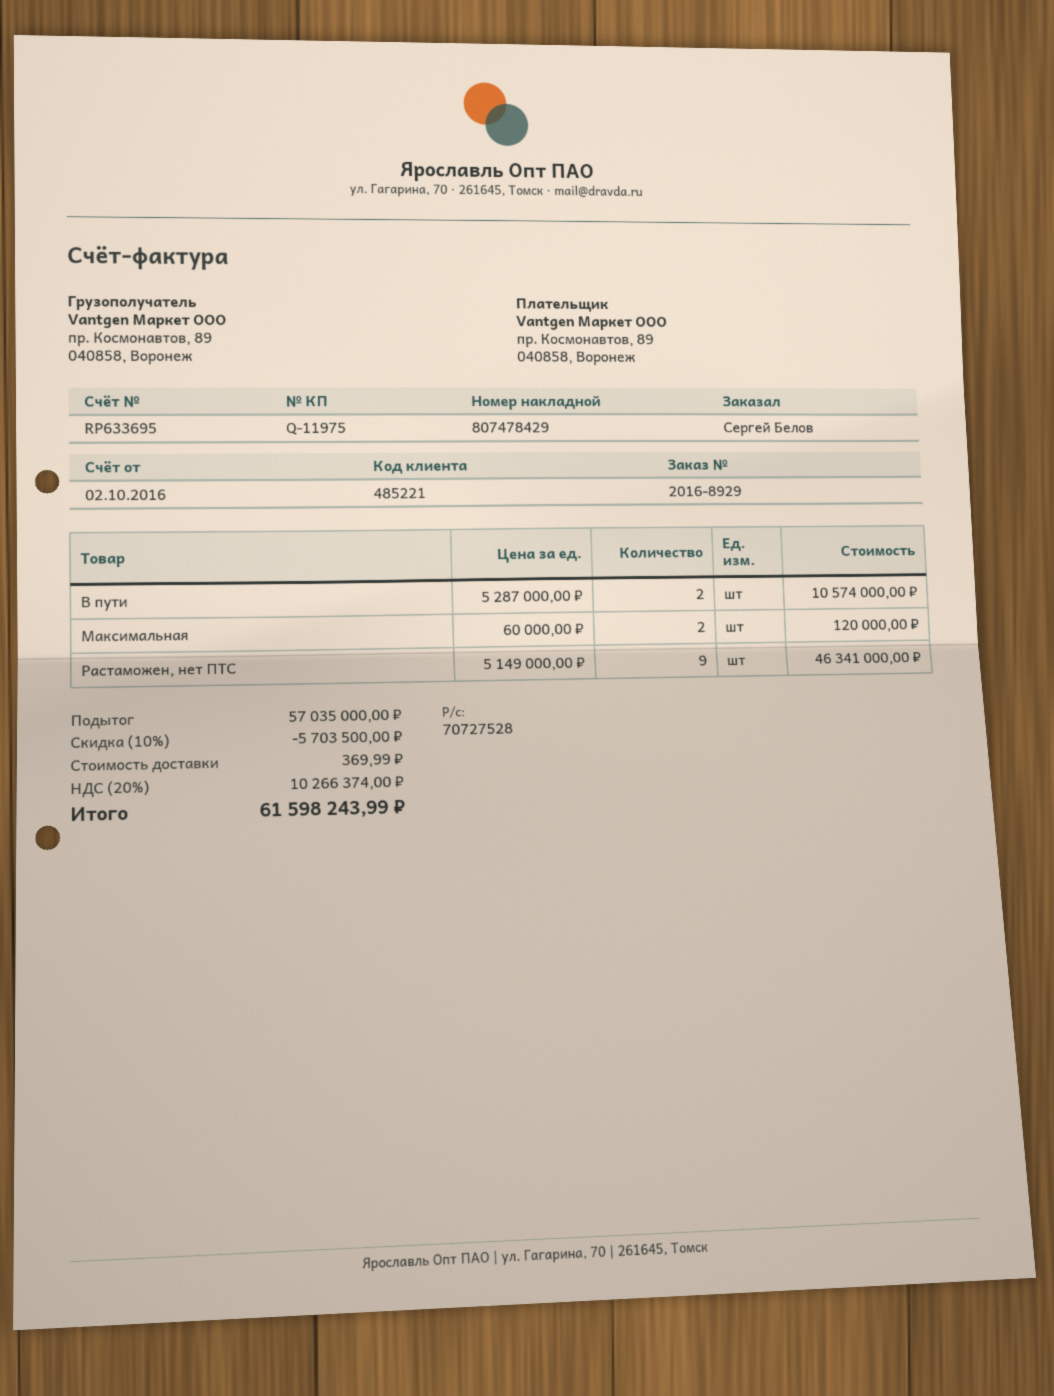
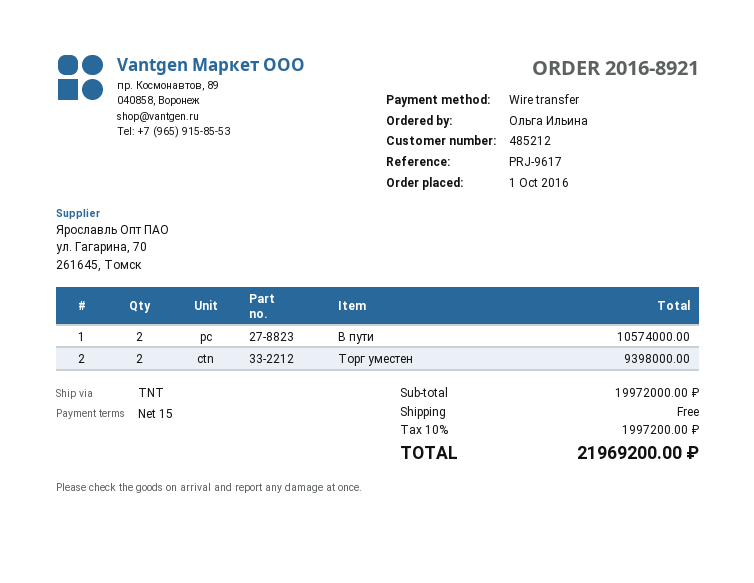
order number: 2016-8929 -> 2016-8921
customer number: 485221 -> 485212
ordered by: Сергей Белов -> Ольга Ильина
Максимальная: 2 for 120000.00 -> none
Растаможен, нет ПТС: 9 for 46341000.00 -> none
Торг уместен: none -> 2 for 9398000.00
subtotal: 57035000.00 -> 19972000.00
discount: 10% = 5703500.00 -> none
shipping: 369.99 -> 0.00
tax: 20% = 10266374.00 -> 10% = 1997200.00
total: 61598243.99 -> 21969200.00

